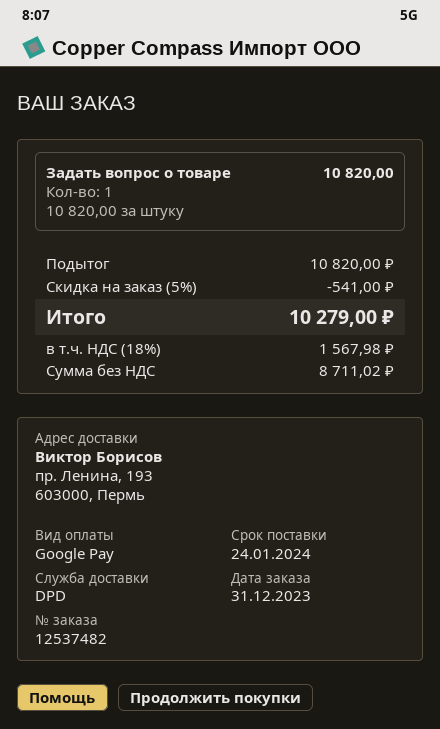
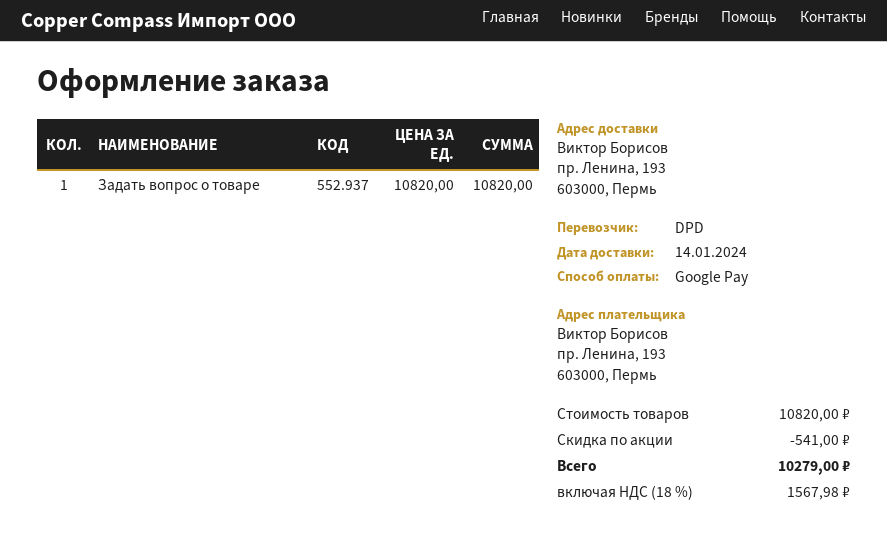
delivery date: 2024-01-24 -> 2024-01-14

